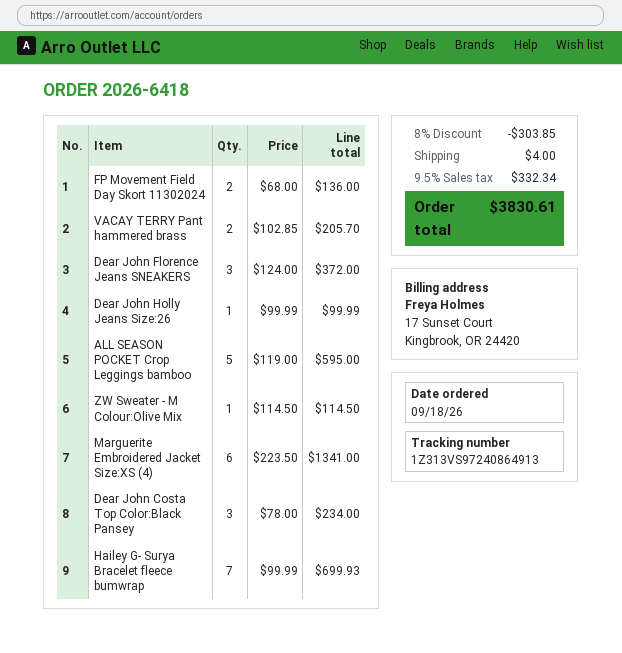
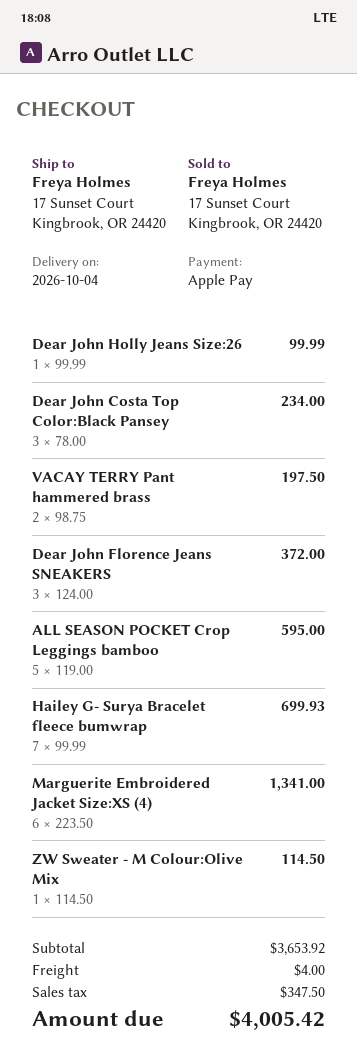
FP Movement Field Day Skort 11302024: 2 x 68.00 = 136.00 -> none
VACAY TERRY Pant hammered brass: 2 x 102.85 = 205.70 -> 2 x 98.75 = 197.50
discount: 8% = 303.85 -> none
tax: 332.34 -> 347.50
total: 3830.61 -> 4005.42

